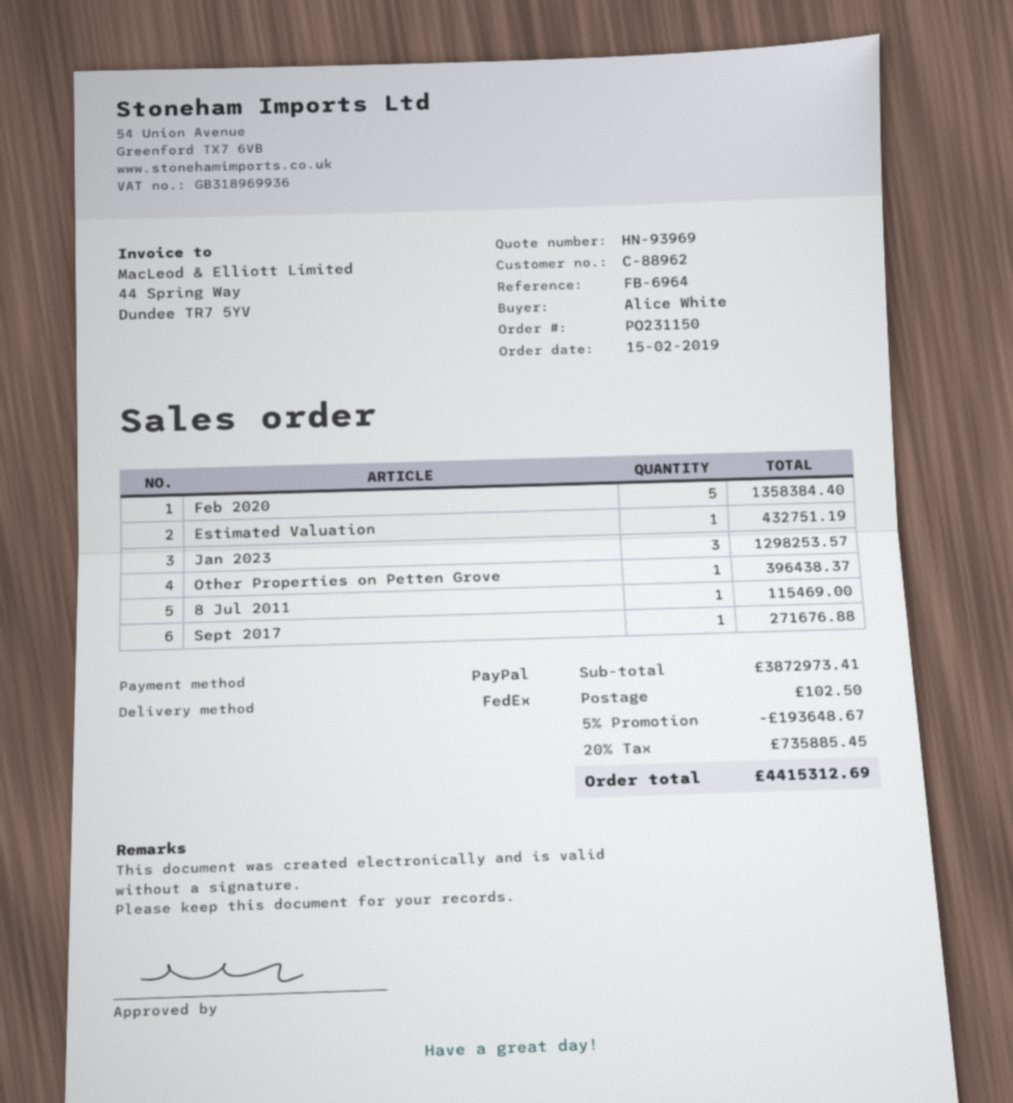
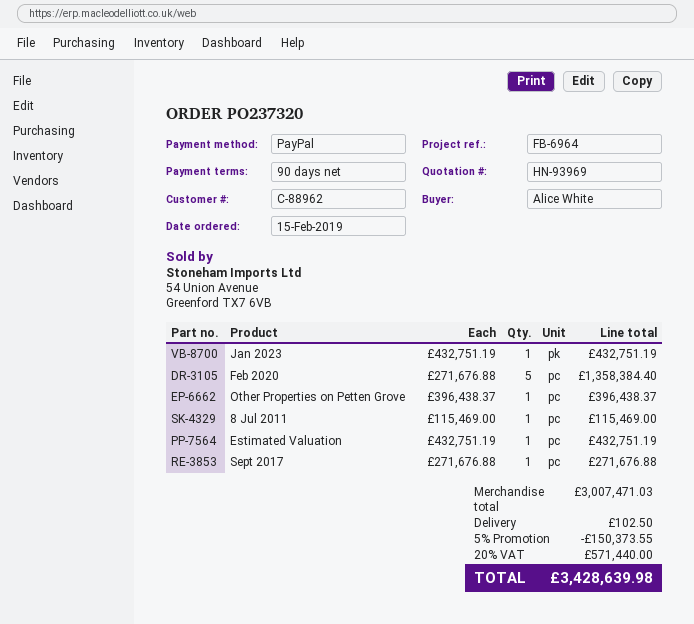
order number: PO231150 -> PO237320
Jan 2023: 3 for 1298253.57 -> 1 for 432751.19
subtotal: 3872973.41 -> 3007471.03
discount: 5% = 193648.67 -> 5% = 150373.55
tax: 20% = 735885.45 -> 20% = 571440.00
total: 4415312.69 -> 3428639.98

